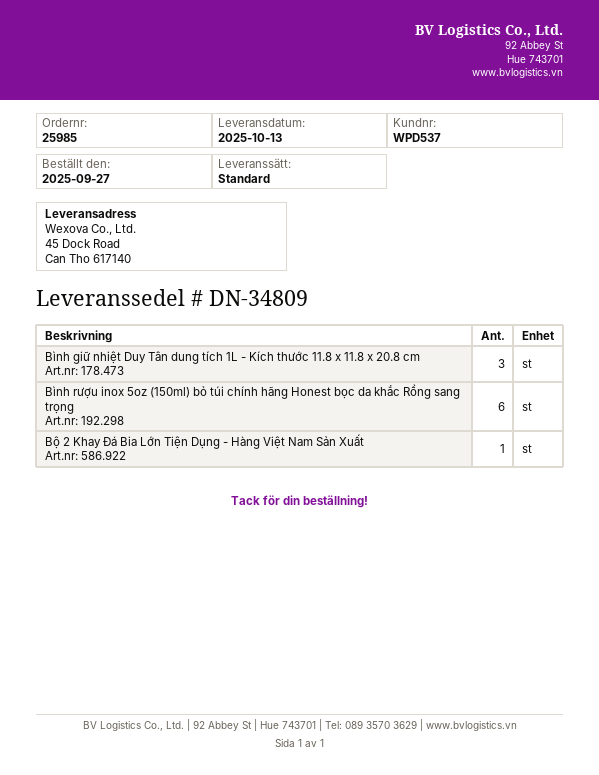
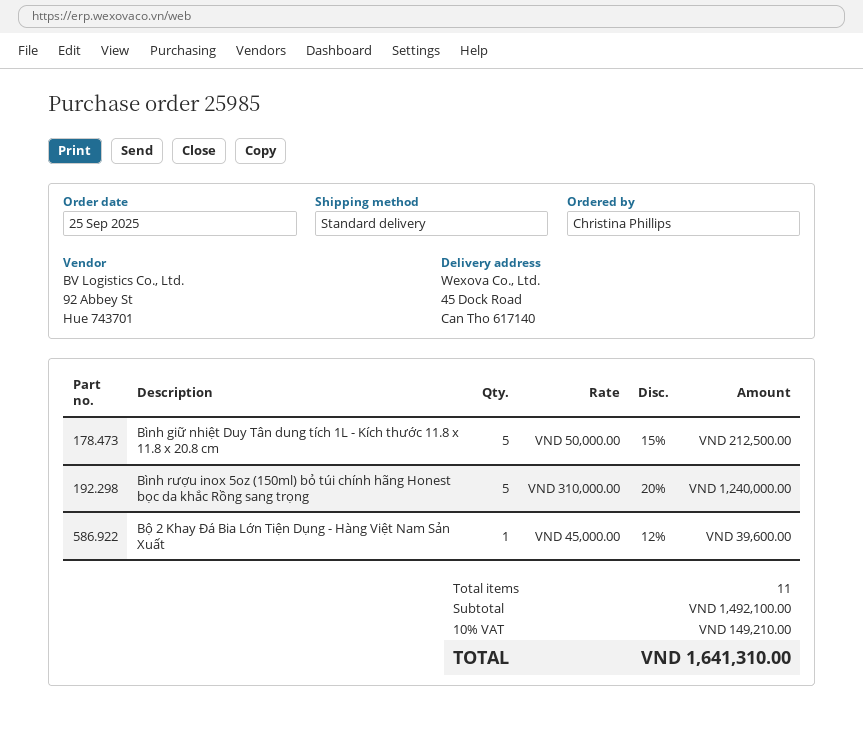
order date: 2025-09-27 -> 2025-09-25
Bình giữ nhiệt Duy Tân dung tích 1L - Kích thước 11.8 x 11.8 x 20.8 cm: 3 -> 5
Bình rượu inox 5oz (150ml) bỏ túi chính hãng Honest bọc da khắc Rồng sang trọng: 6 -> 5

